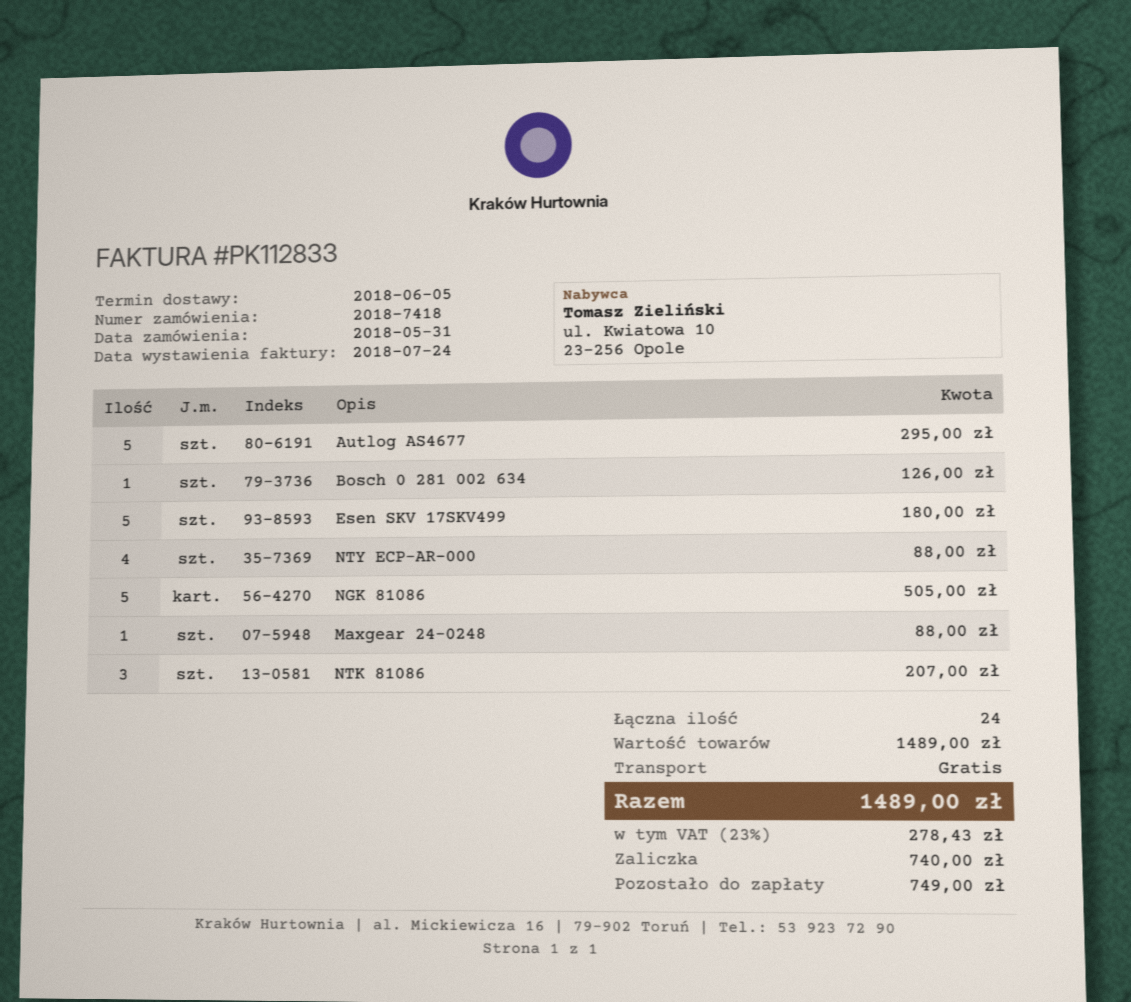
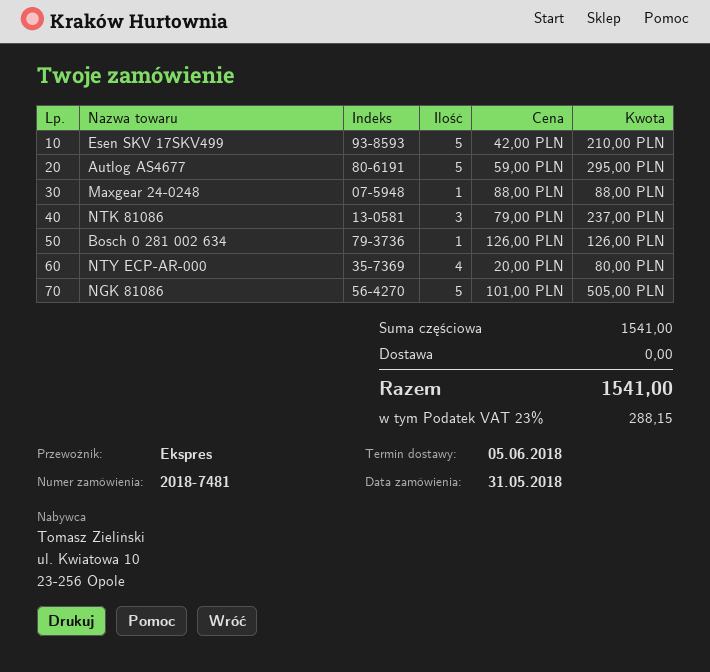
order number: 2018-7418 -> 2018-7481
Esen SKV 17SKV499: 5 for 180.00 -> 5 for 210.00
NTY ECP-AR-000: 4 for 88.00 -> 4 for 80.00
NTK 81086: 3 for 207.00 -> 3 for 237.00
subtotal: 1489.00 -> 1541.00
tax: 23% = 278.43 -> 23% = 288.15
total: 1489.00 -> 1541.00

